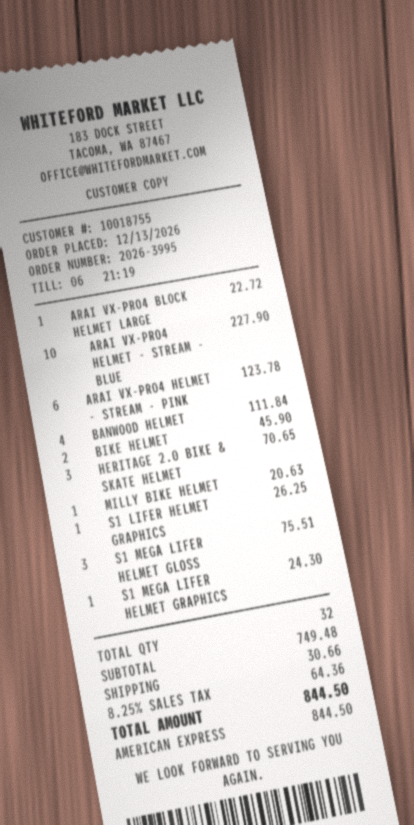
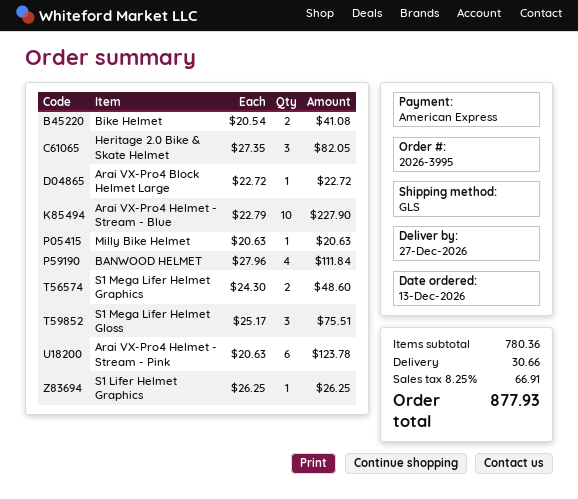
BIKE HELMET: 2 for 45.90 -> 2 for 41.08
HERITAGE 2.0 BIKE & SKATE HELMET: 3 for 70.65 -> 3 for 82.05
S1 MEGA LIFER HELMET GRAPHICS: 1 for 24.30 -> 2 for 48.60
subtotal: 749.48 -> 780.36
tax: 8.25% = 64.36 -> 8.25% = 66.91
total: 844.50 -> 877.93

